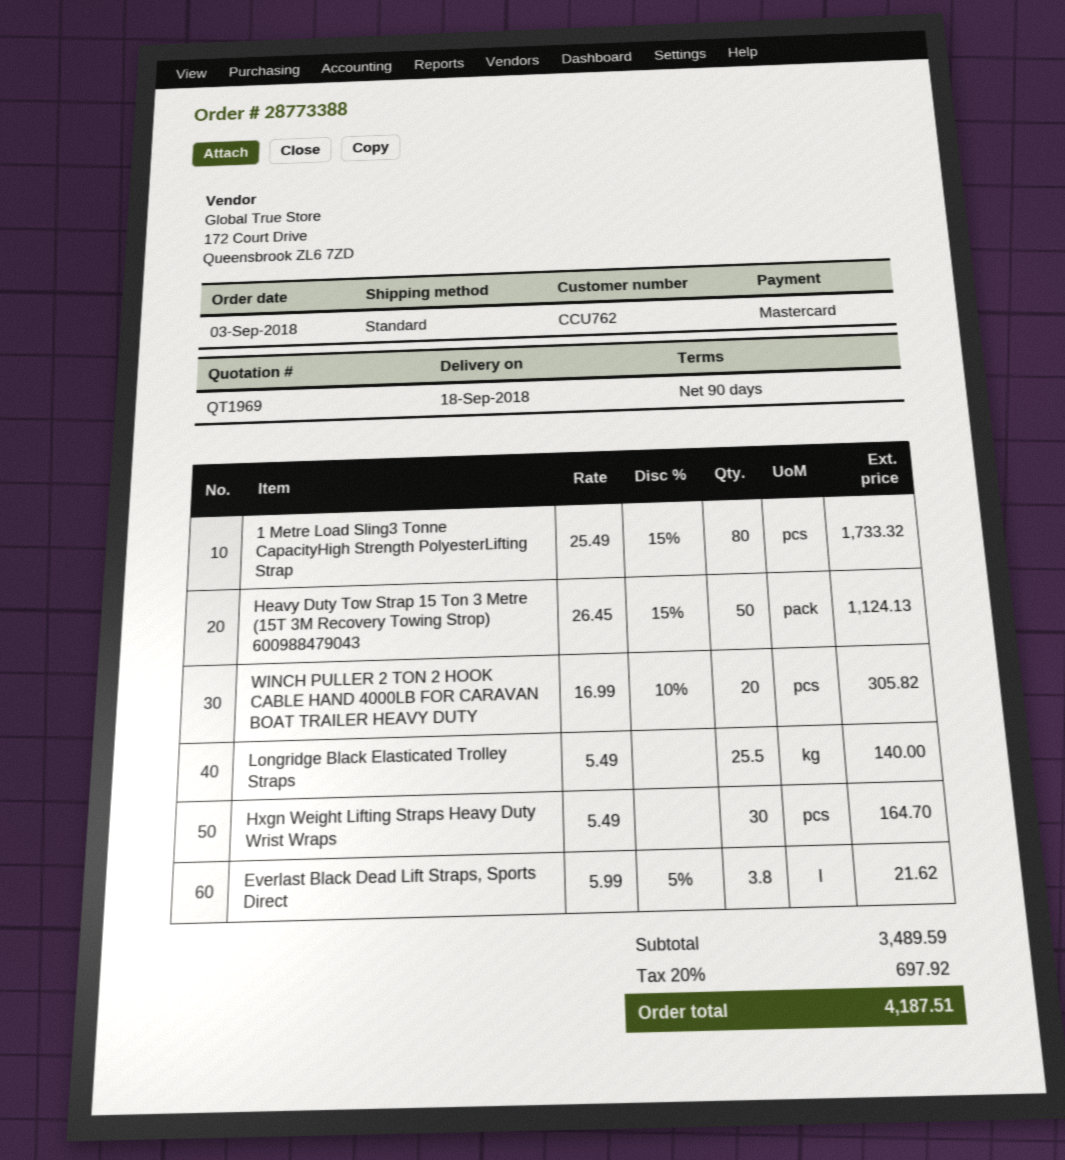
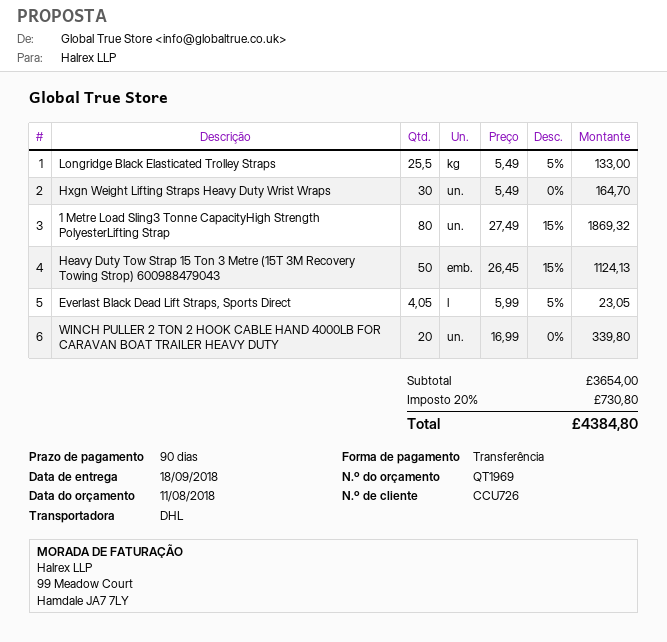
customer number: CCU762 -> CCU726
payment method: Mastercard -> bank transfer
shipping method: standard -> DHL
1 Metre Load Sling3 Tonne CapacityHigh Strength PolyesterLifting Strap: 80 x 25.49 - 15% = 1733.32 -> 80 x 27.49 - 15% = 1869.32
WINCH PULLER 2 TON 2 HOOK CABLE HAND 4000LB FOR CARAVAN BOAT TRAILER HEAVY DUTY: 20 x 16.99 - 10% = 305.82 -> 20 x 16.99 = 339.80
Longridge Black Elasticated Trolley Straps: 25.5 x 5.49 = 140.00 -> 25.5 x 5.49 - 5% = 133.00
Everlast Black Dead Lift Straps, Sports Direct: 3.8 x 5.99 - 5% = 21.62 -> 4.05 x 5.99 - 5% = 23.05
subtotal: 3489.59 -> 3654.00
tax: 20% = 697.92 -> 20% = 730.80
total: 4187.51 -> 4384.80

